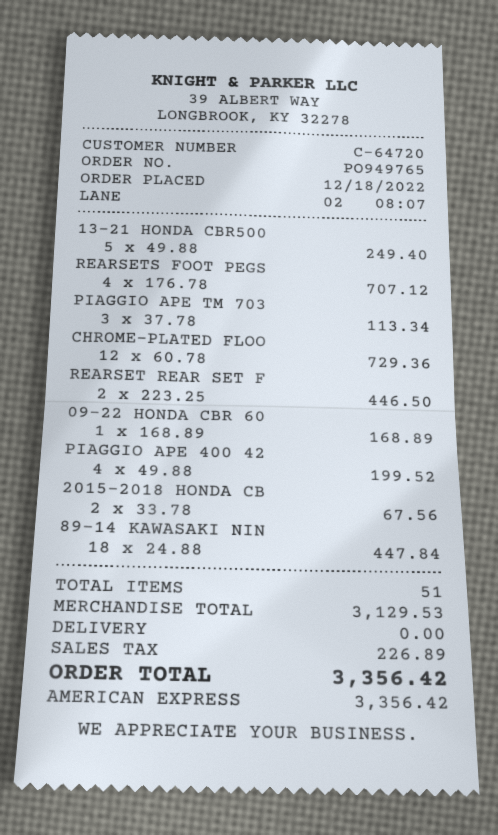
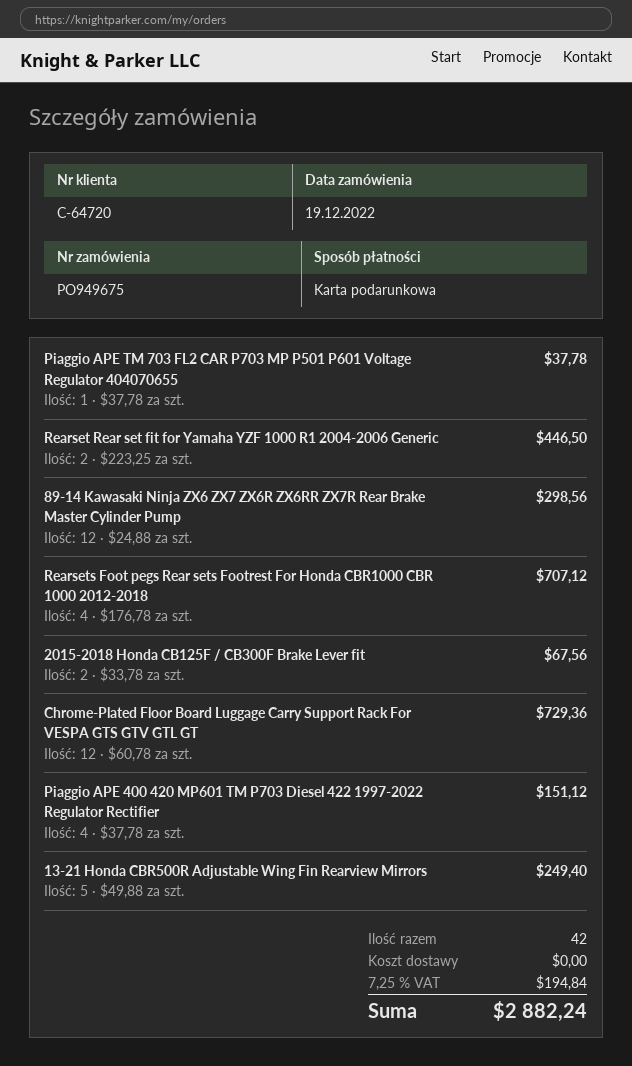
order number: PO949765 -> PO949675
order date: 2022-12-18 -> 2022-12-19
payment method: American Express -> gift card
PIAGGIO APE TM 703: 3 x 37.78 = 113.34 -> 1 x 37.78 = 37.78
09-22 HONDA CBR 60: 1 x 168.89 = 168.89 -> none
PIAGGIO APE 400 42: 4 x 49.88 = 199.52 -> 4 x 37.78 = 151.12
89-14 KAWASAKI NIN: 18 x 24.88 = 447.84 -> 12 x 24.88 = 298.56
total quantity: 51 -> 42
tax: 226.89 -> 194.84
total: 3356.42 -> 2882.24

